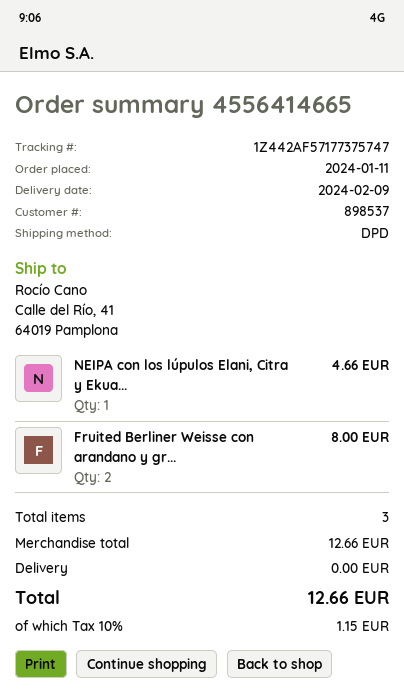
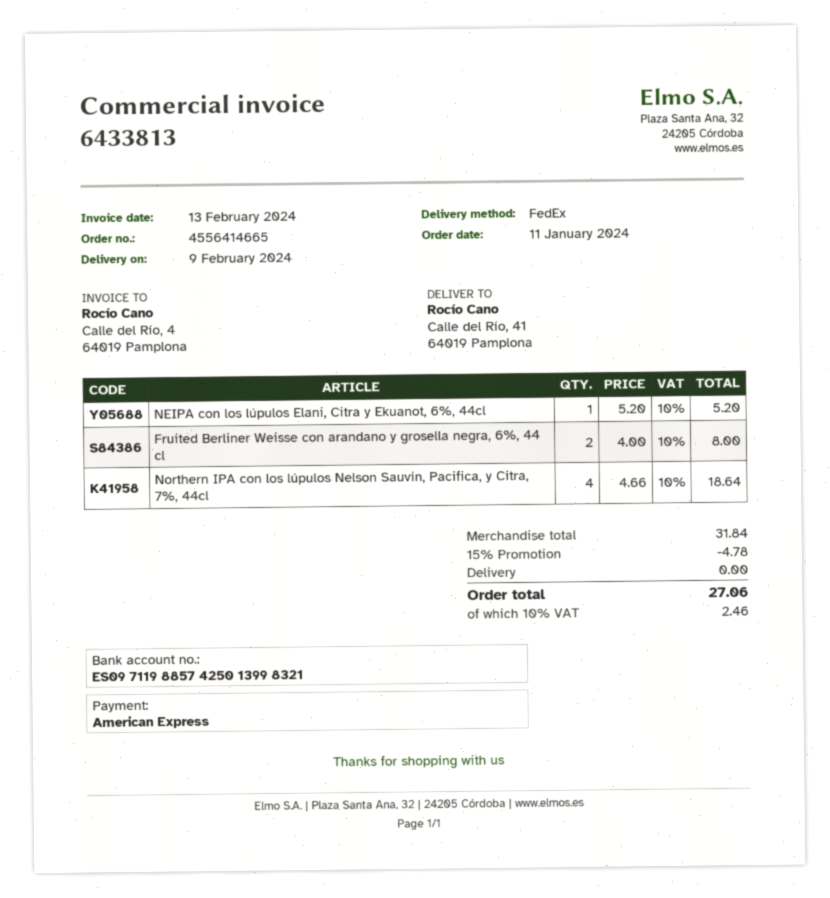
shipping method: DPD -> FedEx
NEIPA con los lúpulos Elani, Citra y Ekua...: 1 for 4.66 -> 1 for 5.20
Northern IPA con los lúpulos Nelson Sauvin, Pacifica, y Citra, 7%, 44cl: none -> 4 for 18.64
subtotal: 12.66 -> 31.84
discount: none -> 15% = 4.78
tax: 10% = 1.15 -> 10% = 2.46
total: 12.66 -> 27.06

